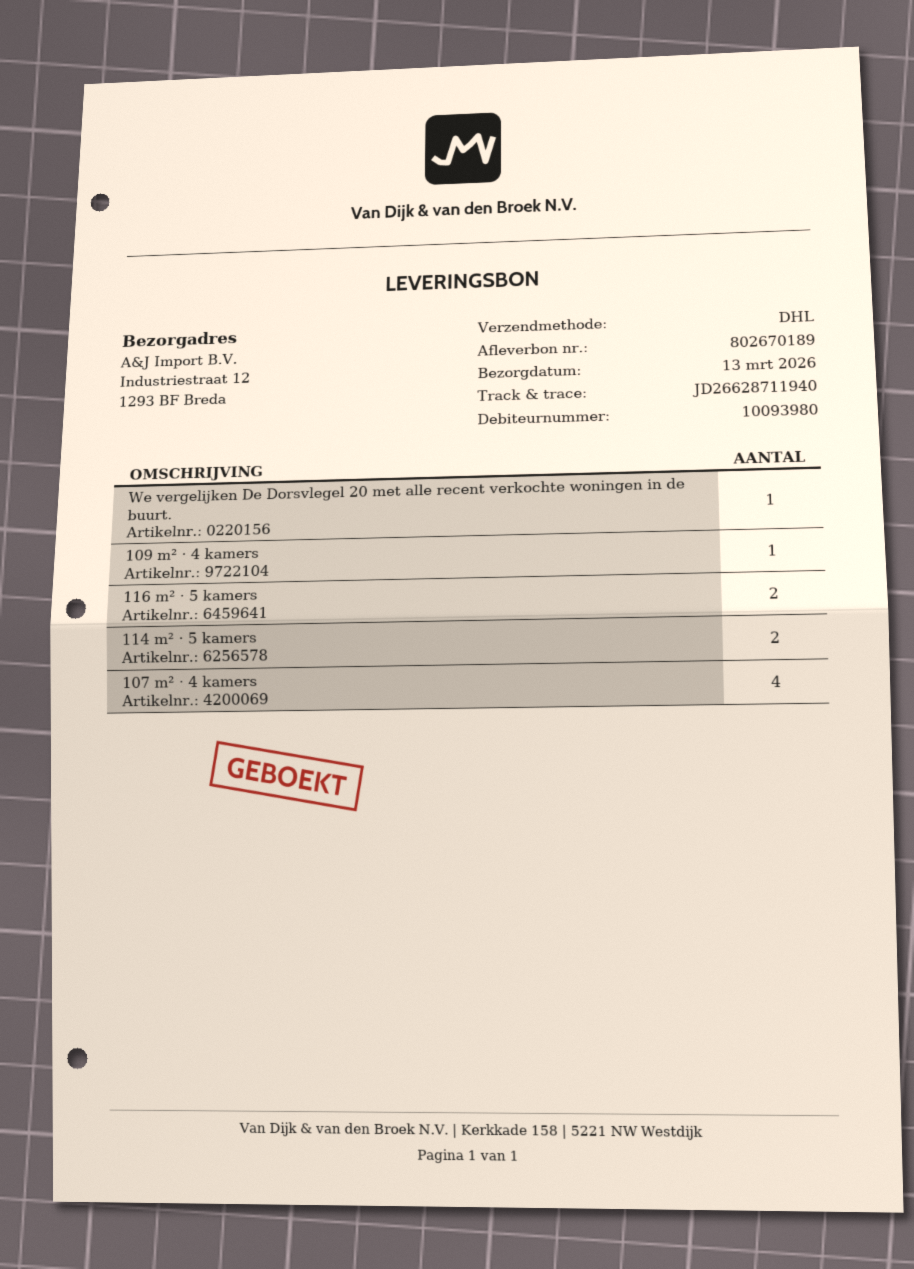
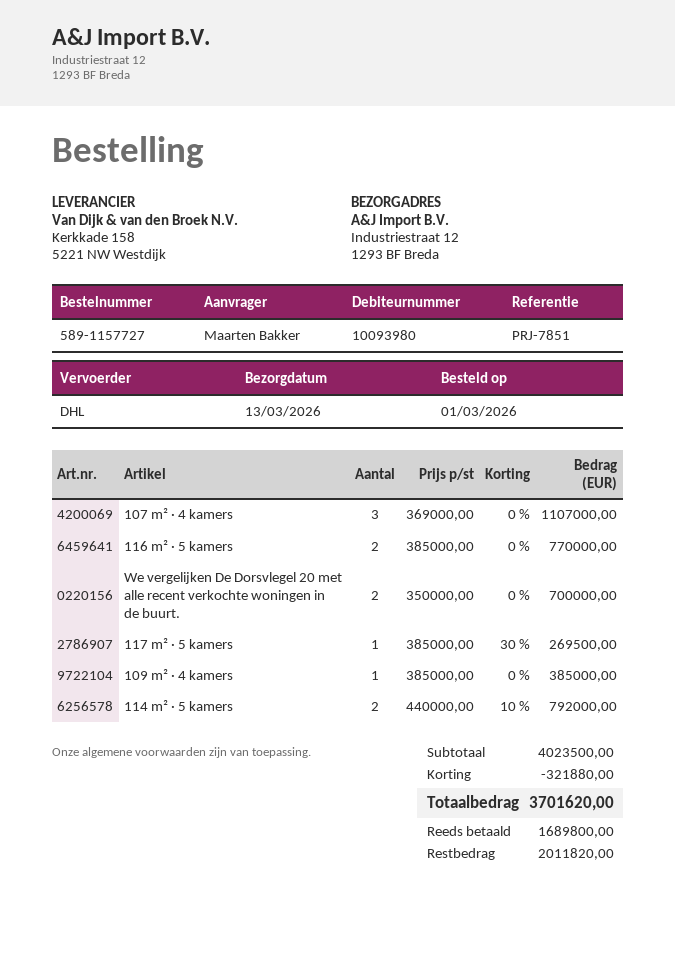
We vergelijken De Dorsvlegel 20 met alle recent verkochte woningen in de buurt.: 1 -> 2
107 m² · 4 kamers: 4 -> 3
117 m² · 5 kamers: none -> 1

